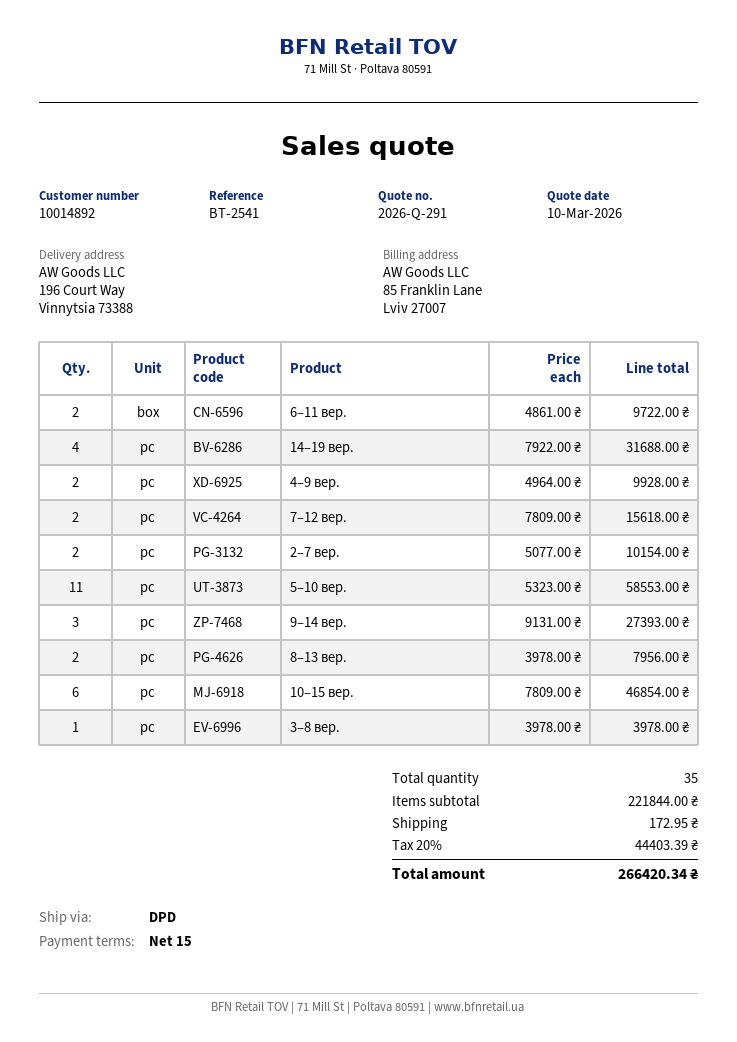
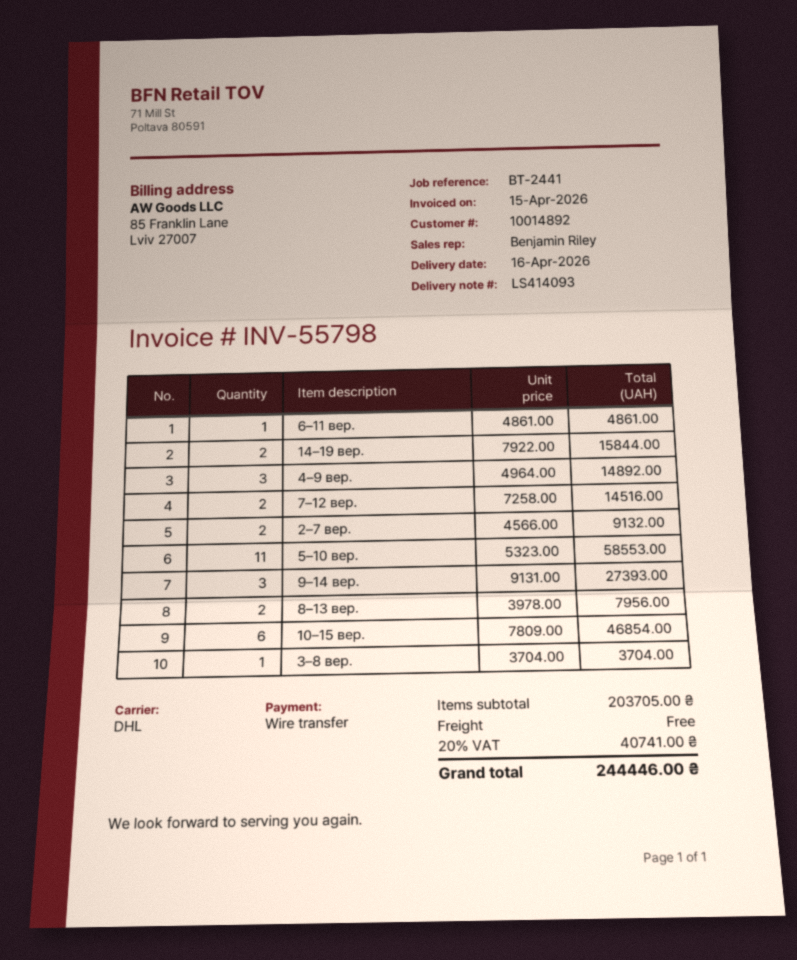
reference: BT-2541 -> BT-2441
shipping method: DPD -> DHL
6–11 вер.: 2 x 4861.00 = 9722.00 -> 1 x 4861.00 = 4861.00
14–19 вер.: 4 x 7922.00 = 31688.00 -> 2 x 7922.00 = 15844.00
4–9 вер.: 2 x 4964.00 = 9928.00 -> 3 x 4964.00 = 14892.00
7–12 вер.: 2 x 7809.00 = 15618.00 -> 2 x 7258.00 = 14516.00
2–7 вер.: 2 x 5077.00 = 10154.00 -> 2 x 4566.00 = 9132.00
3–8 вер.: 1 x 3978.00 = 3978.00 -> 1 x 3704.00 = 3704.00
subtotal: 221844.00 -> 203705.00
shipping: 172.95 -> 0.00
tax: 20% = 44403.39 -> 20% = 40741.00
total: 266420.34 -> 244446.00

